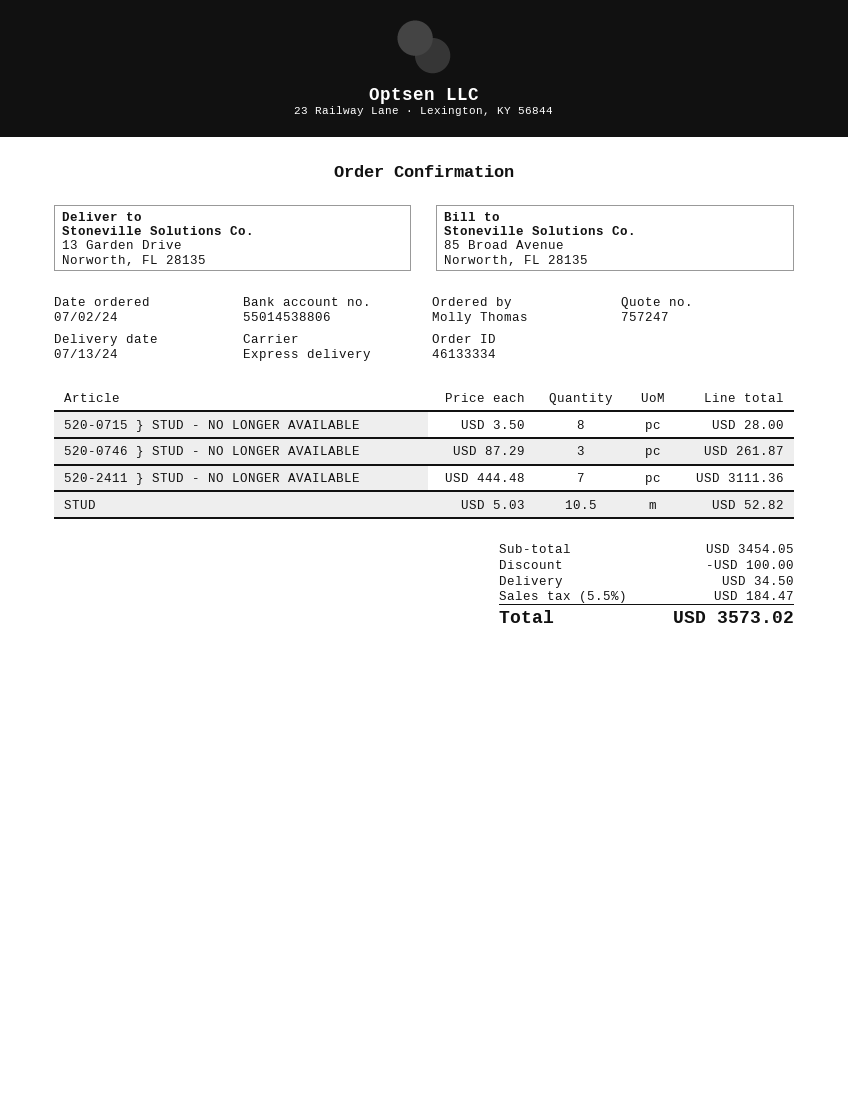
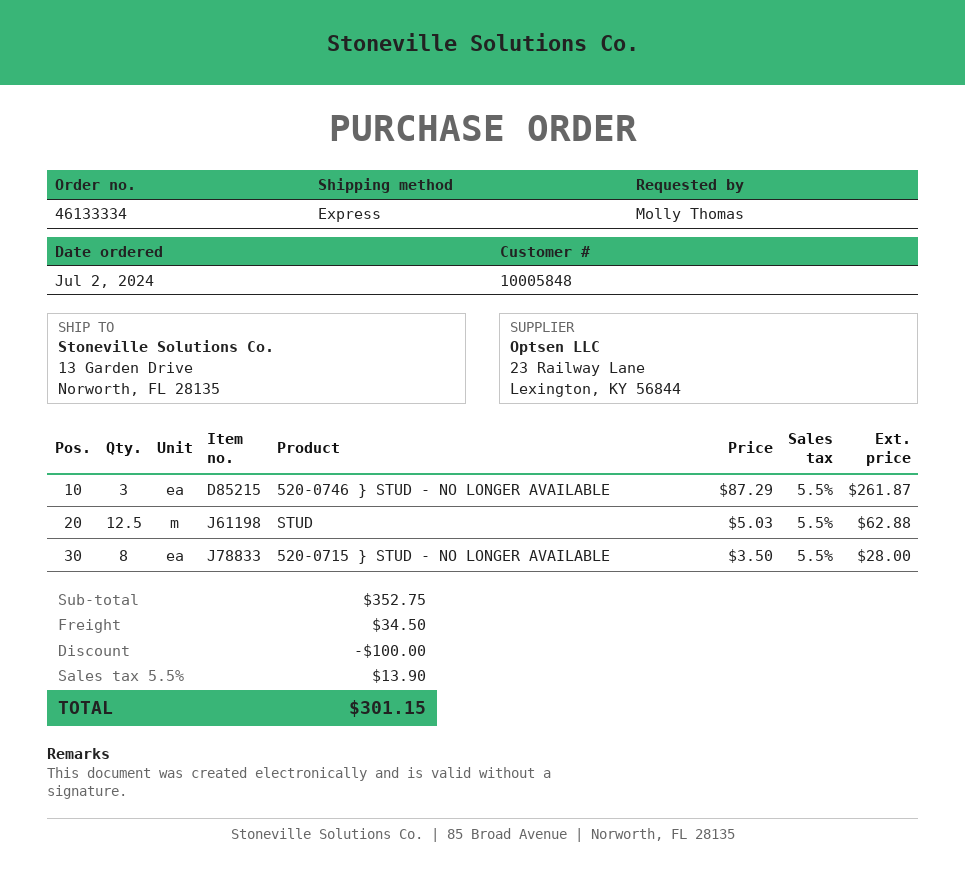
520-2411 } STUD - NO LONGER AVAILABLE: 7 x 444.48 = 3111.36 -> none
STUD: 10.5 x 5.03 = 52.82 -> 12.5 x 5.03 = 62.88
subtotal: 3454.05 -> 352.75
tax: 5.5% = 184.47 -> 5.5% = 13.90
total: 3573.02 -> 301.15

